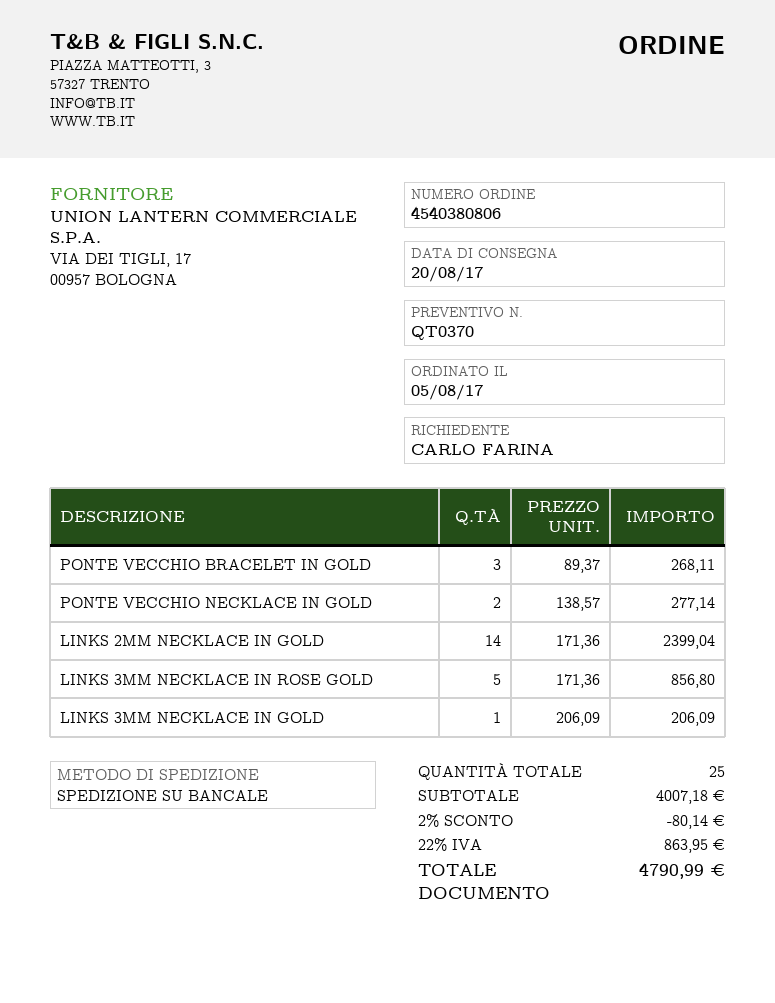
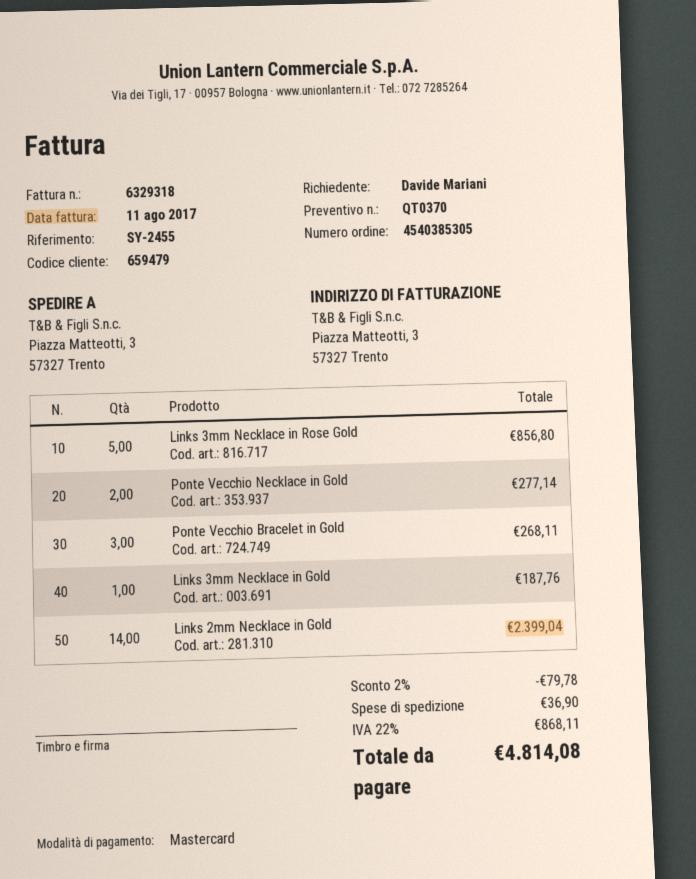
order number: 4540380806 -> 4540385305
ordered by: CARLO FARINA -> Davide Mariani
LINKS 3MM NECKLACE IN GOLD: 1 for 206.09 -> 1 for 187.76
discount: 2% = 80.14 -> 2% = 79.78
shipping: none -> 36.90
tax: 22% = 863.95 -> 22% = 868.11
total: 4790.99 -> 4814.08

